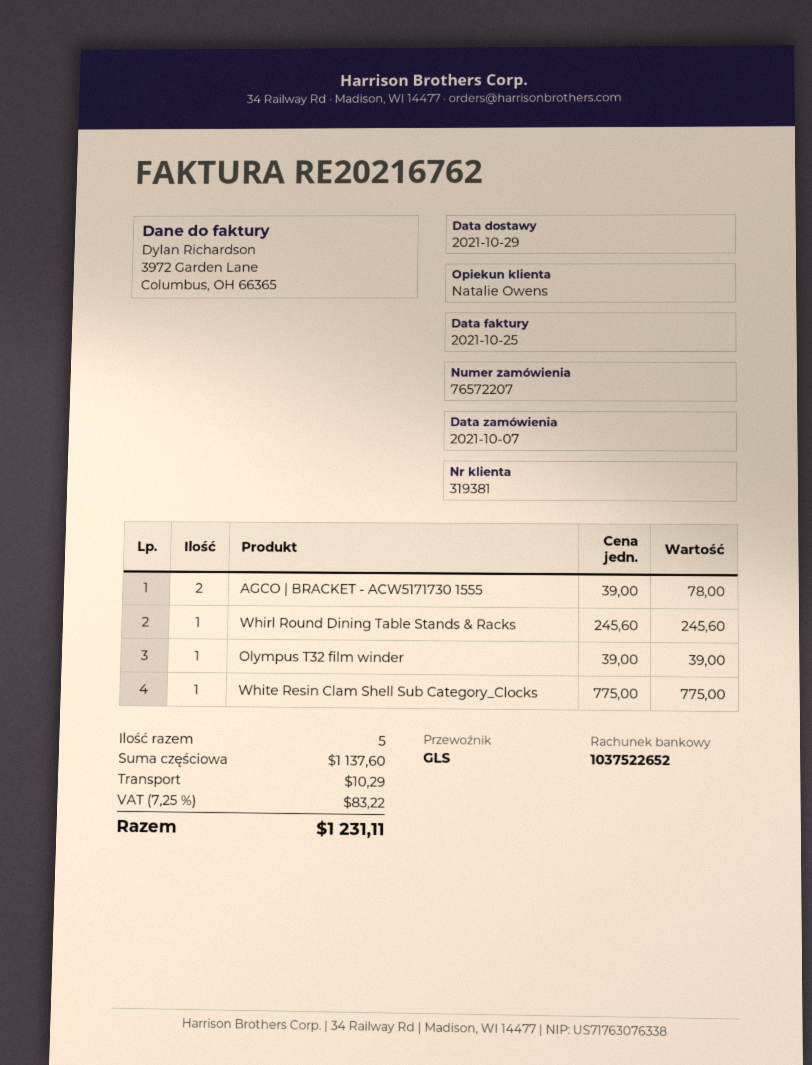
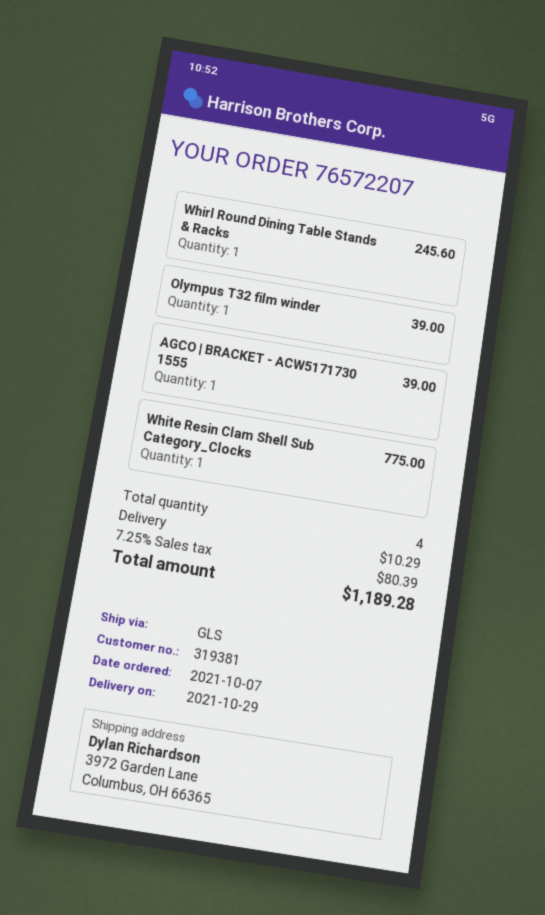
AGCO | BRACKET - ACW5171730 1555: 2 for 78.00 -> 1 for 39.00
total quantity: 5 -> 4
tax: 7.25% = 83.22 -> 7.25% = 80.39
total: 1231.11 -> 1189.28

